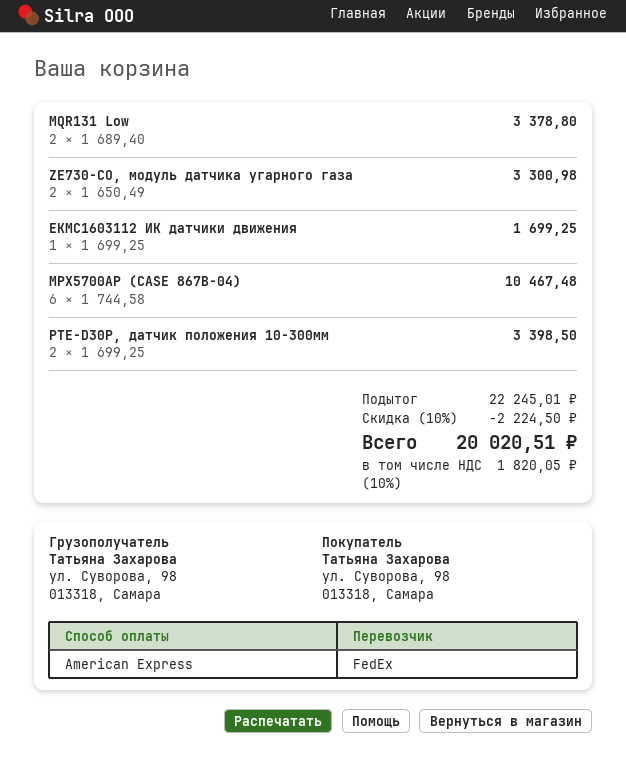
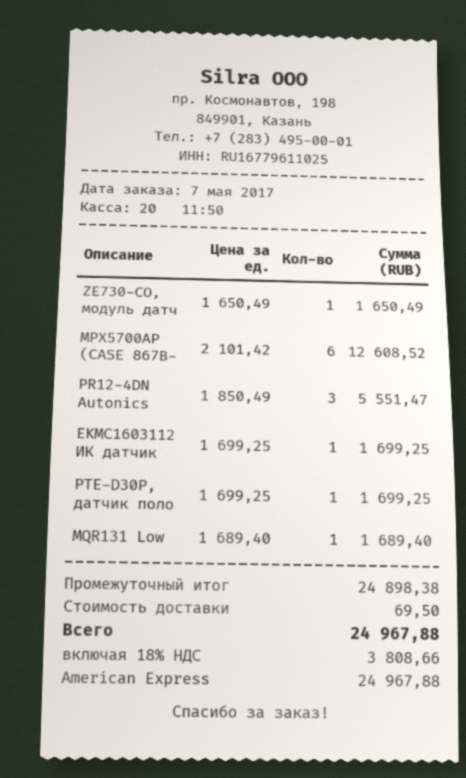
MQR131 Low: 2 x 1689.40 = 3378.80 -> 1 x 1689.40 = 1689.40
ZE730-CO, модуль датчика угарного газа: 2 x 1650.49 = 3300.98 -> 1 x 1650.49 = 1650.49
MPX5700AP (CASE 867B-04): 6 x 1744.58 = 10467.48 -> 6 x 2101.42 = 12608.52
PTE-D30P, датчик положения 10-300мм: 2 x 1699.25 = 3398.50 -> 1 x 1699.25 = 1699.25
PR12-4DN Autonics: none -> 3 x 1850.49 = 5551.47
subtotal: 22245.01 -> 24898.38
discount: 10% = 2224.50 -> none
shipping: none -> 69.50
tax: 10% = 1820.05 -> 18% = 3808.66
total: 20020.51 -> 24967.88

